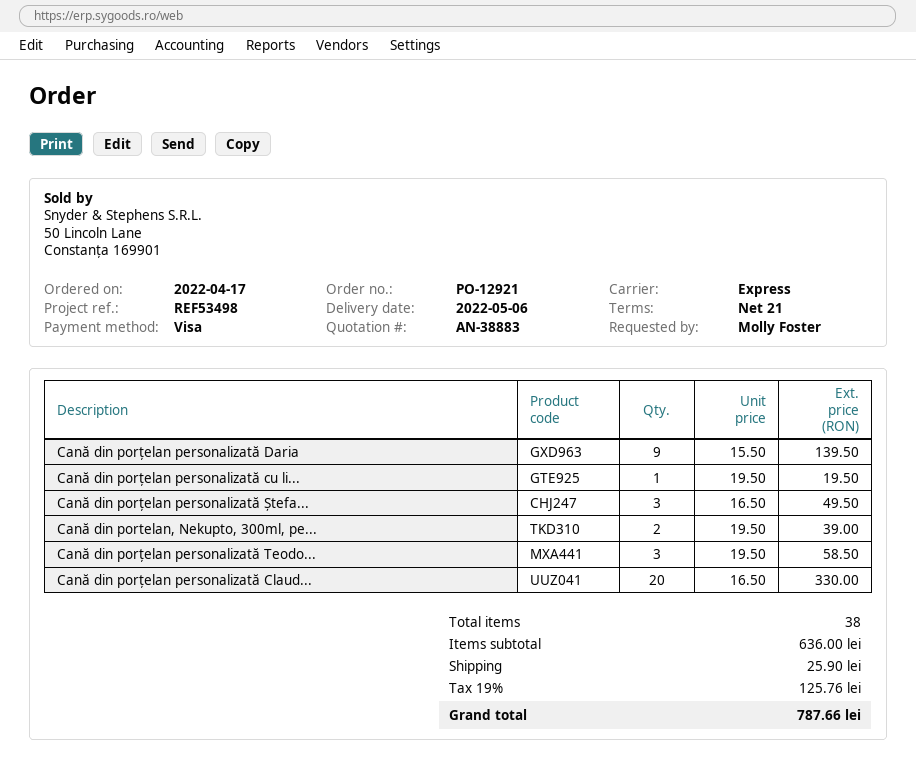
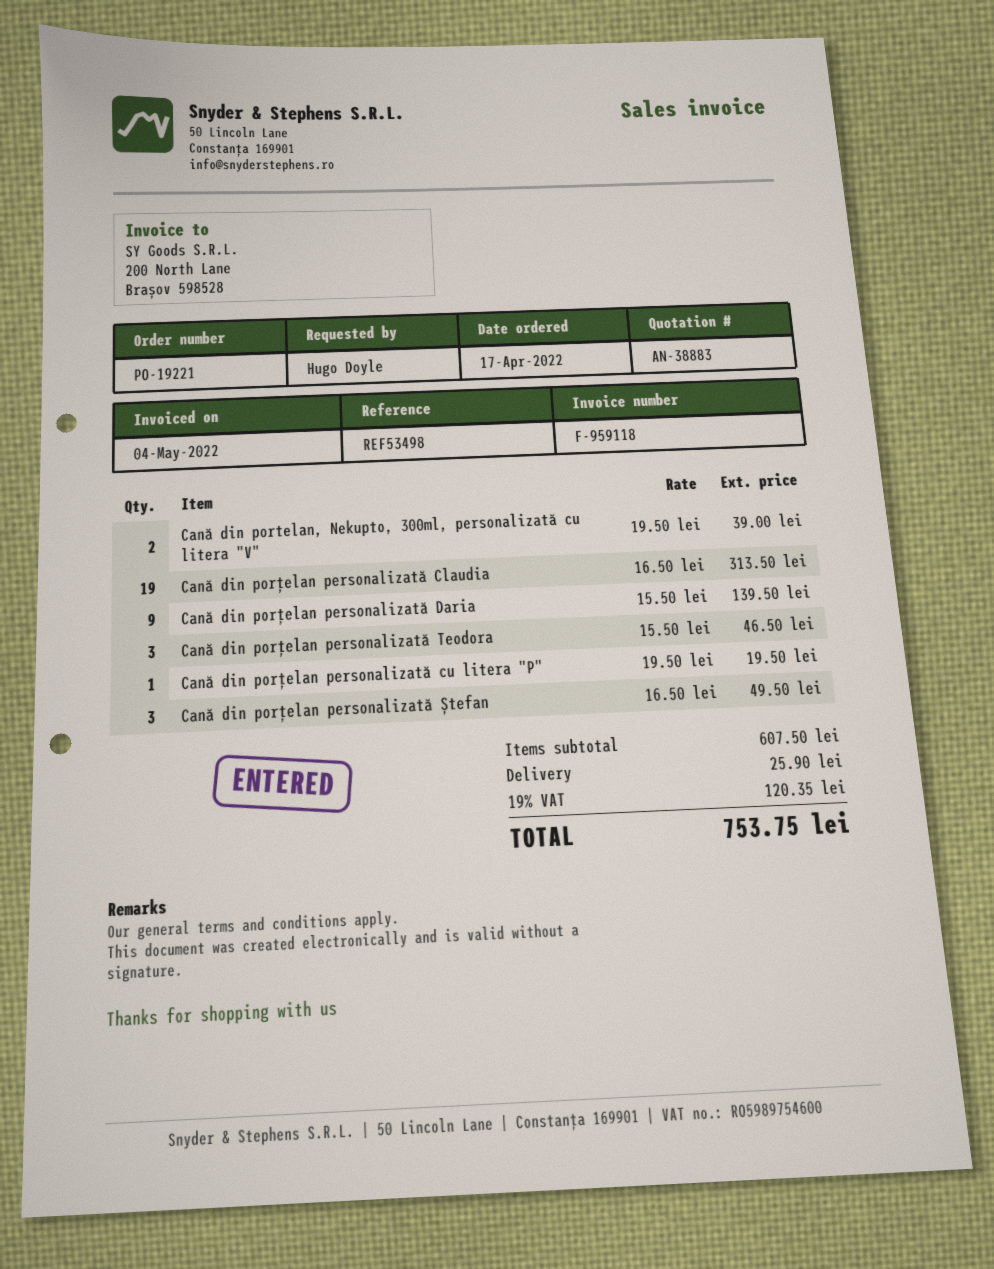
order number: PO-12921 -> PO-19221
ordered by: Molly Foster -> Hugo Doyle
Cană din porțelan personalizată Teodo...: 3 x 19.50 = 58.50 -> 3 x 15.50 = 46.50
Cană din porțelan personalizată Claud...: 20 x 16.50 = 330.00 -> 19 x 16.50 = 313.50
subtotal: 636.00 -> 607.50
tax: 19% = 125.76 -> 19% = 120.35
total: 787.66 -> 753.75

